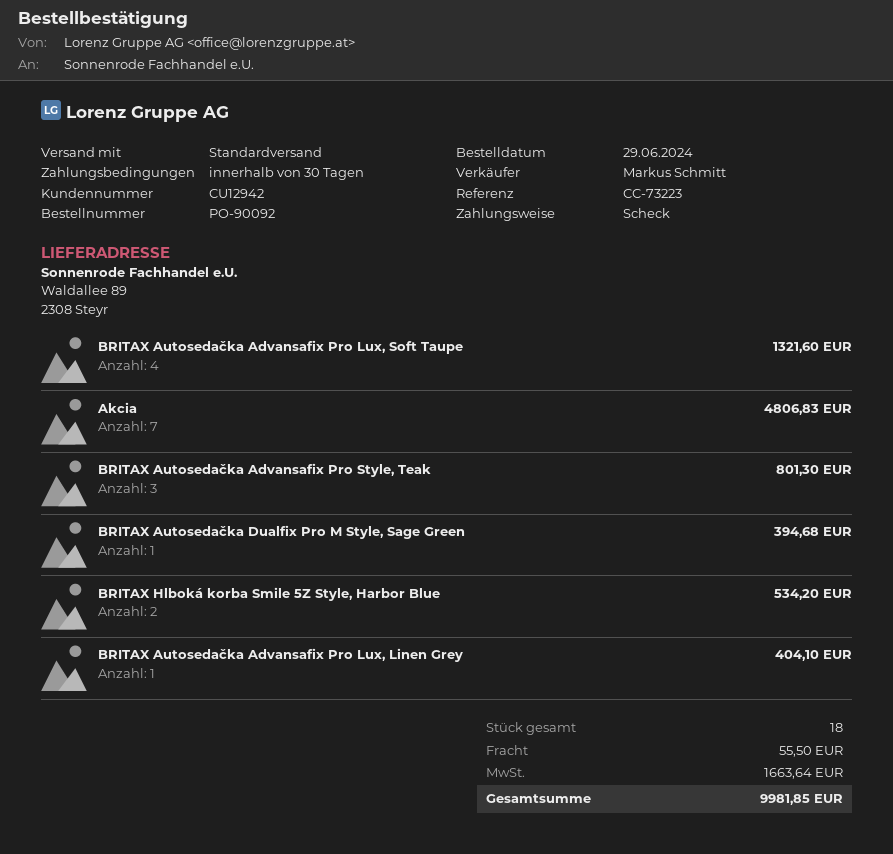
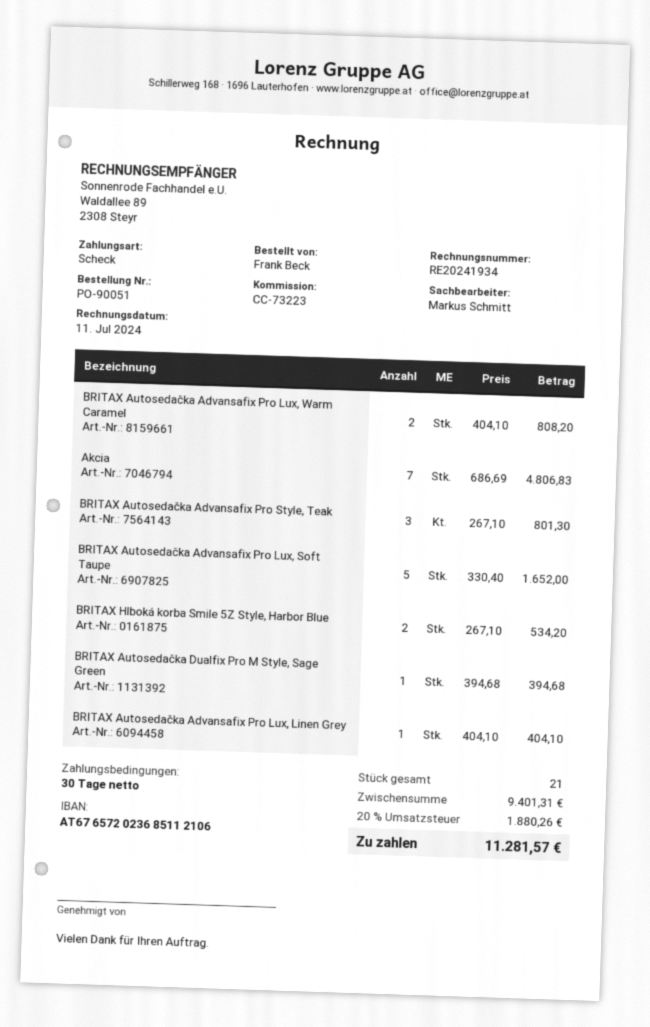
order number: PO-90092 -> PO-90051
BRITAX Autosedačka Advansafix Pro Lux, Soft Taupe: 4 for 1321.60 -> 5 for 1652.00
BRITAX Autosedačka Advansafix Pro Lux, Warm Caramel: none -> 2 for 808.20
total quantity: 18 -> 21
shipping: 55.50 -> none
tax: 1663.64 -> 1880.26
total: 9981.85 -> 11281.57

